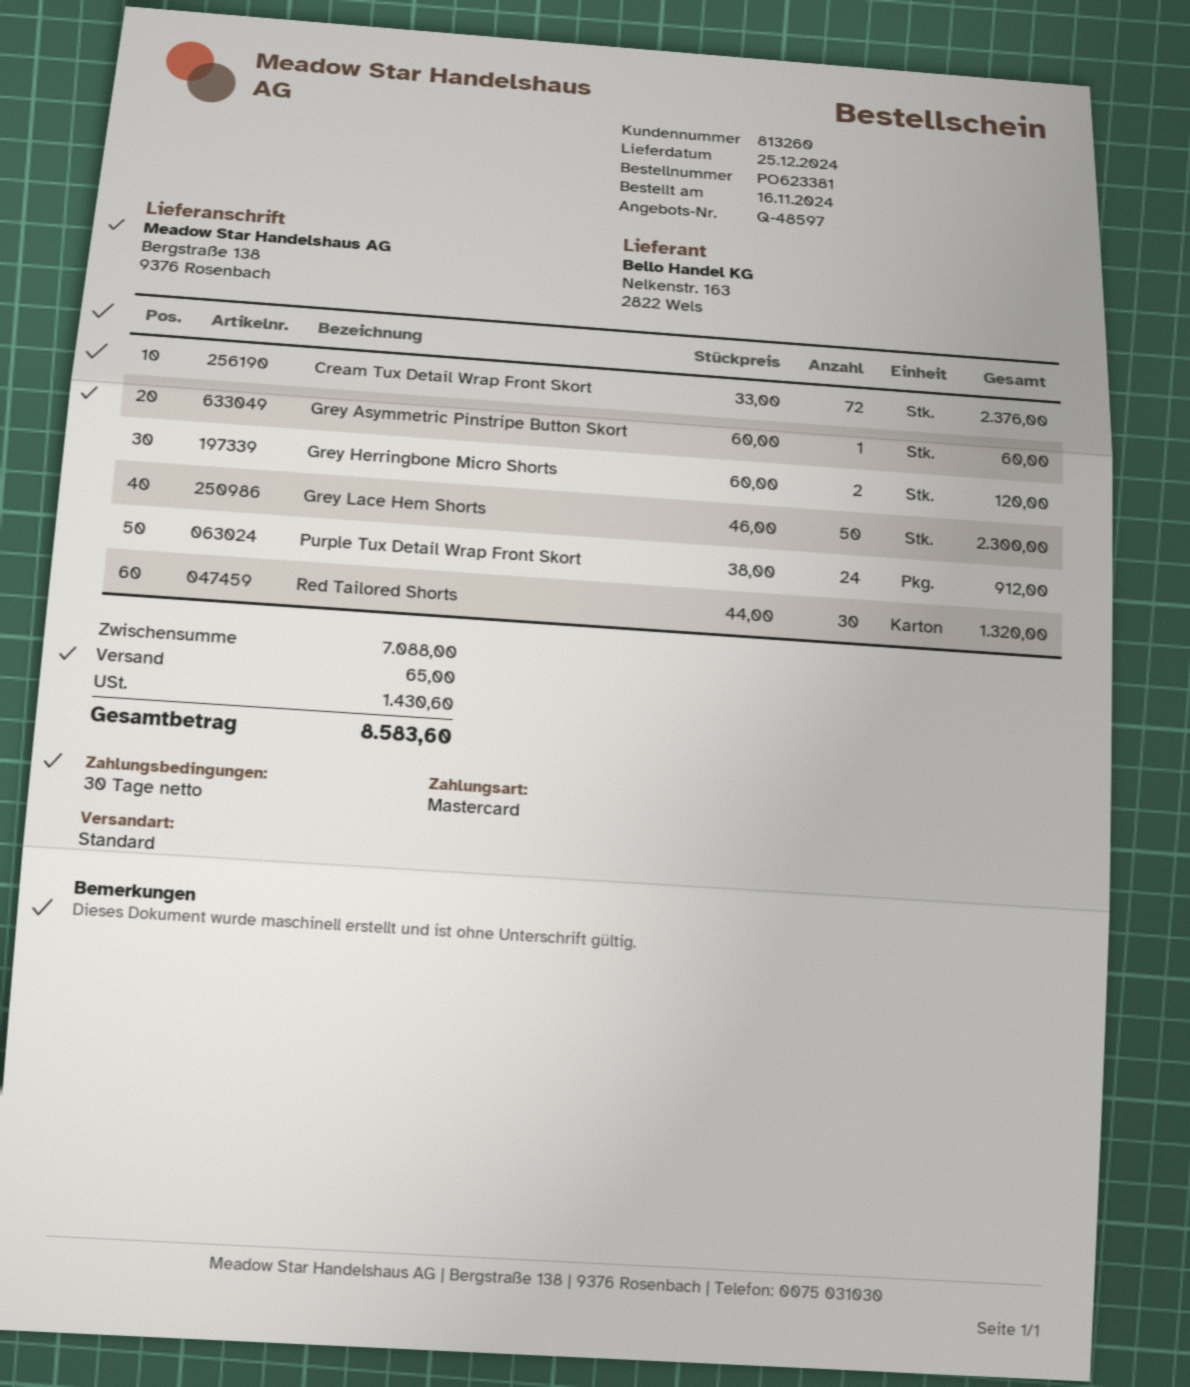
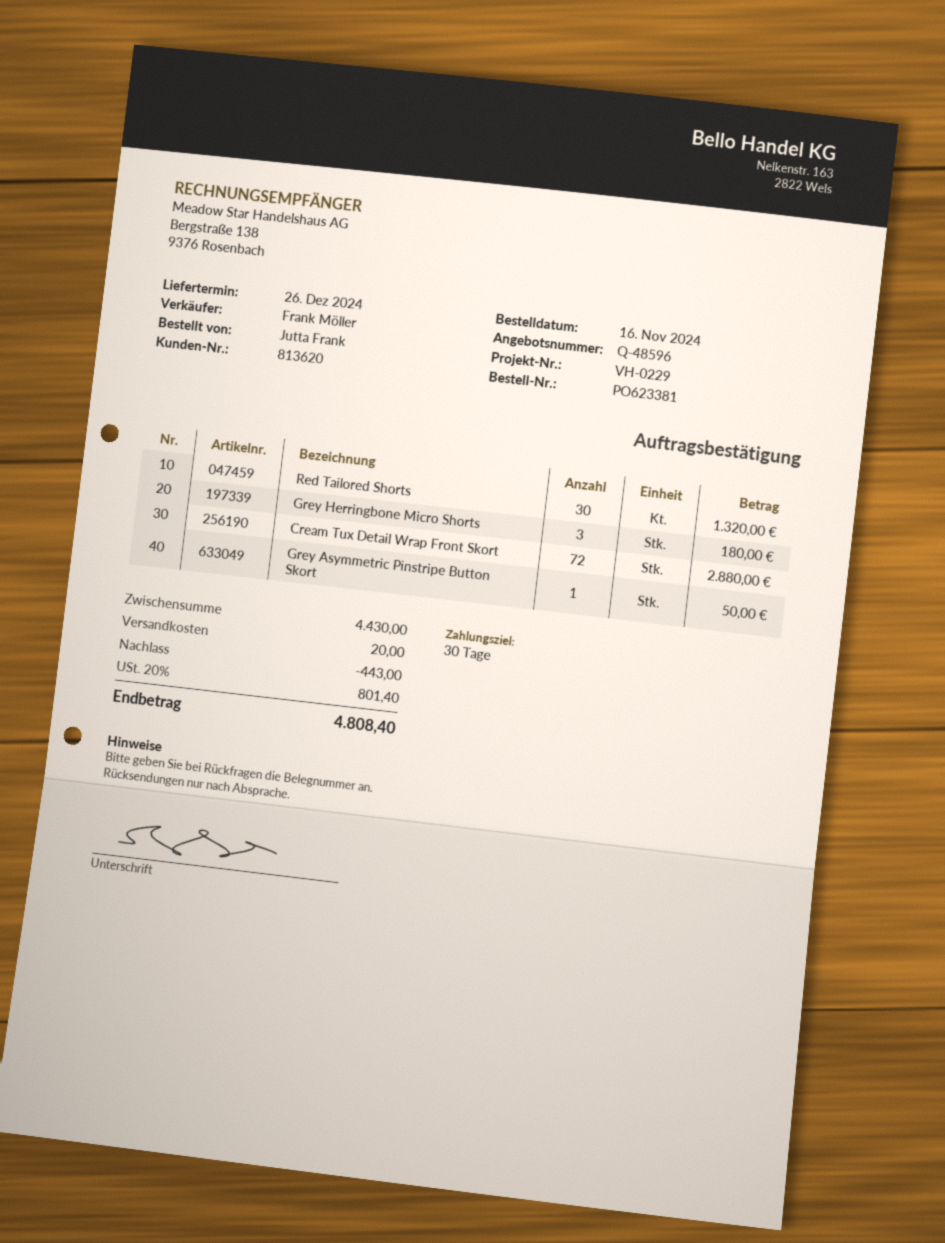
quote number: Q-48597 -> Q-48596
delivery date: 2024-12-25 -> 2024-12-26
customer number: 813260 -> 813620
Cream Tux Detail Wrap Front Skort: 72 for 2376.00 -> 72 for 2880.00
Grey Asymmetric Pinstripe Button Skort: 1 for 60.00 -> 1 for 50.00
Grey Herringbone Micro Shorts: 2 for 120.00 -> 3 for 180.00
Grey Lace Hem Shorts: 50 for 2300.00 -> none
Purple Tux Detail Wrap Front Skort: 24 for 912.00 -> none
subtotal: 7088.00 -> 4430.00
discount: none -> 443.00
shipping: 65.00 -> 20.00
tax: 1430.60 -> 801.40
total: 8583.60 -> 4808.40

